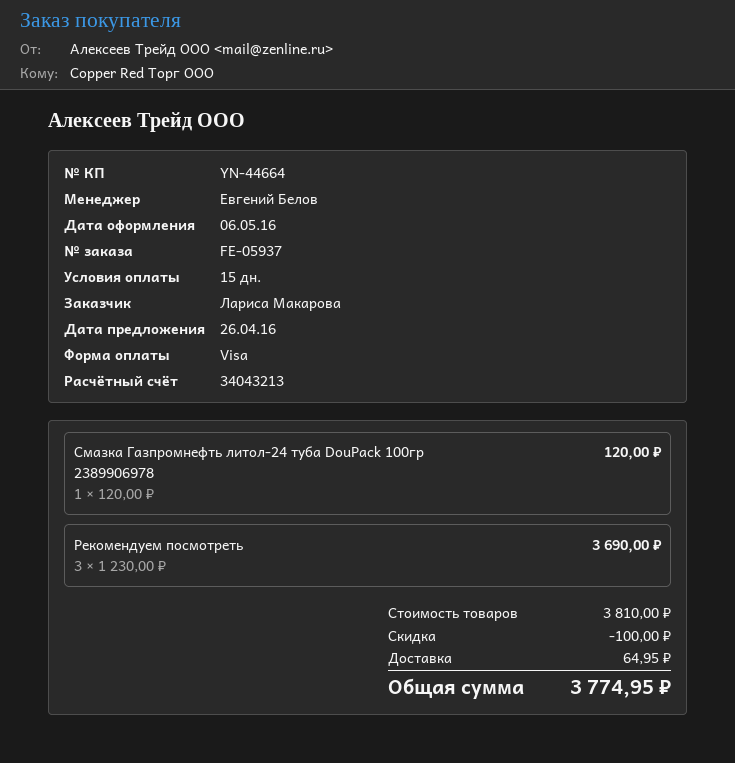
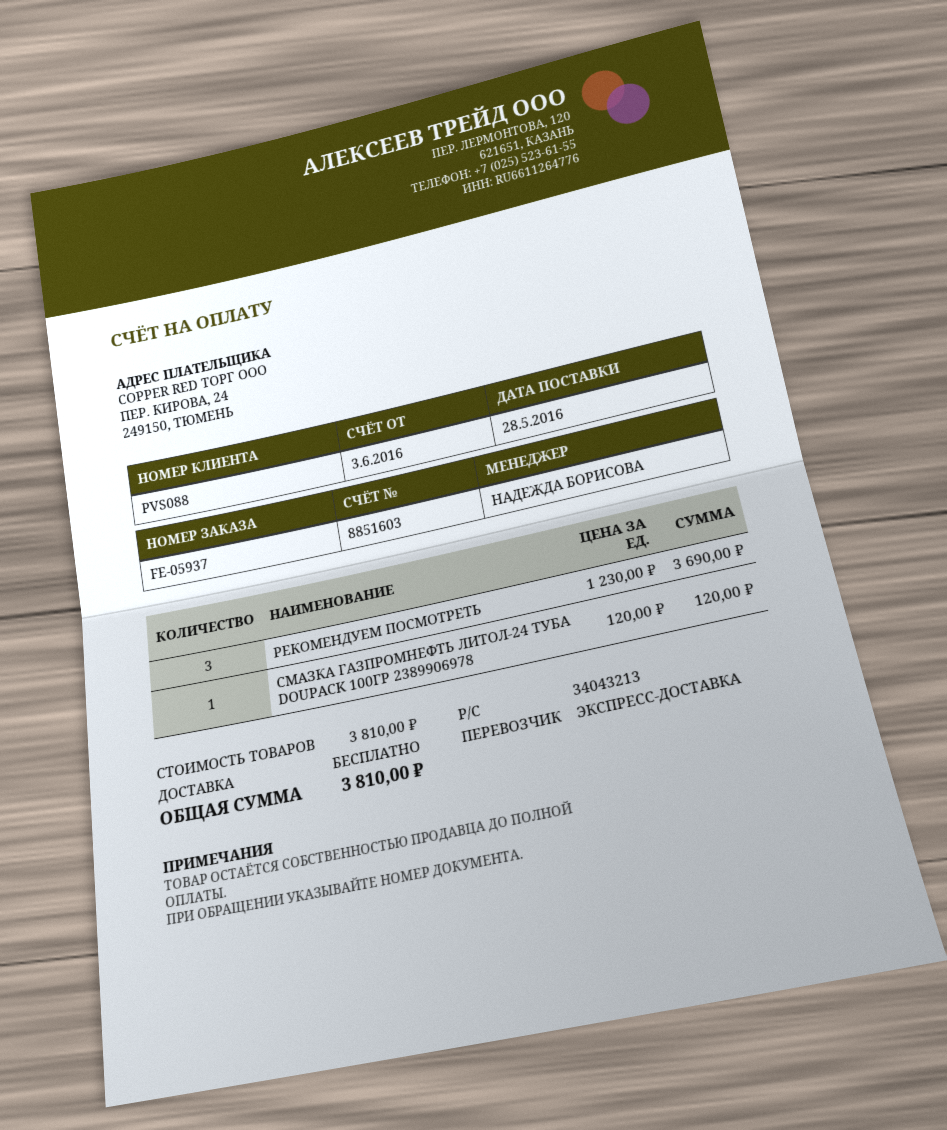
sales rep: Евгений Белов -> НАДЕЖДА БОРИСОВА
discount: 100.00 -> none
shipping: 64.95 -> 0.00
total: 3774.95 -> 3810.00

